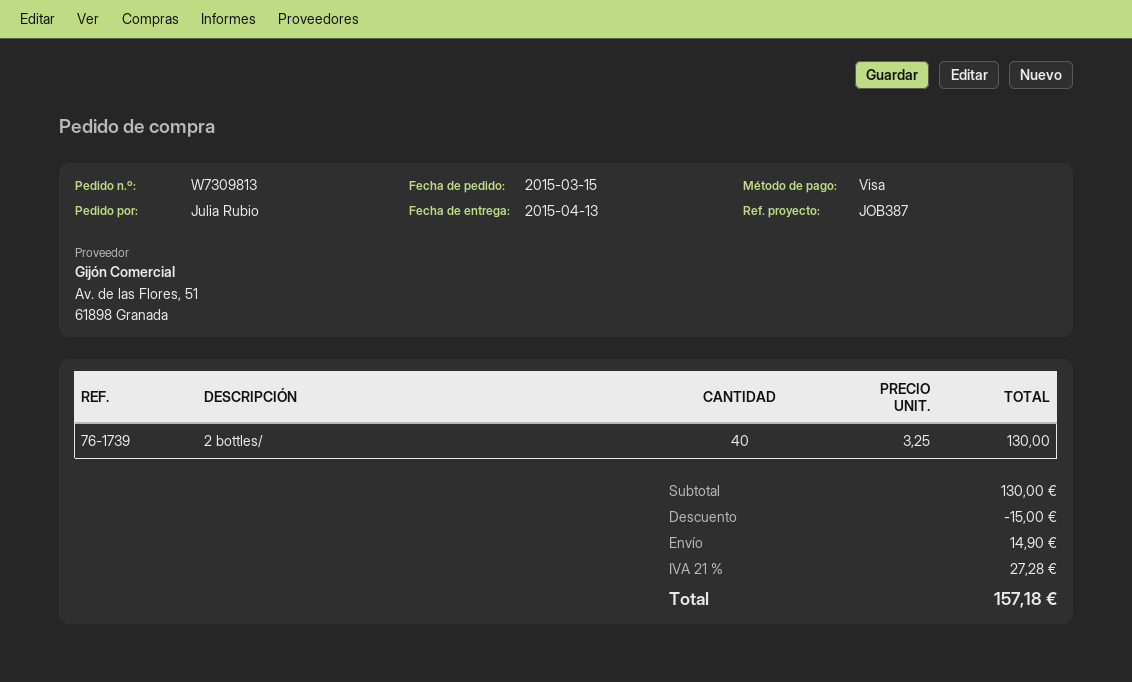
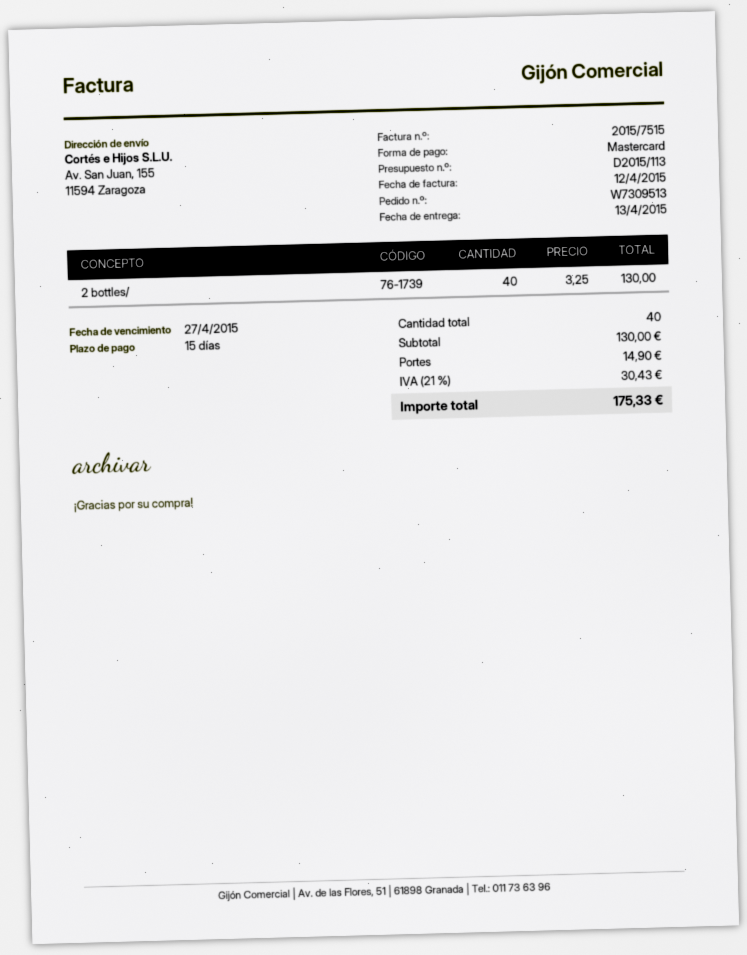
order number: W7309813 -> W7309513
payment method: Visa -> Mastercard
discount: 15.00 -> none
tax: 21% = 27.28 -> 21% = 30.43
total: 157.18 -> 175.33

